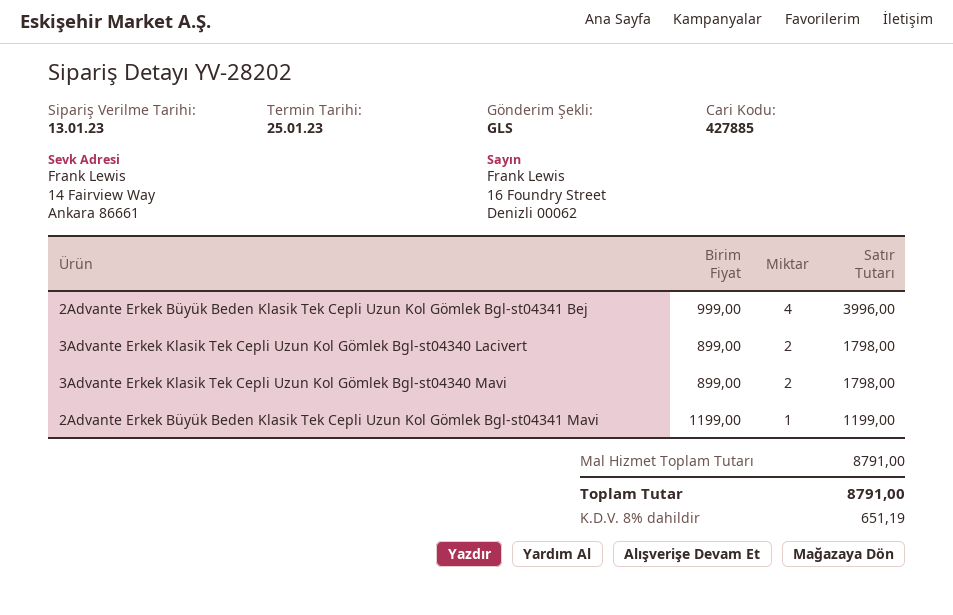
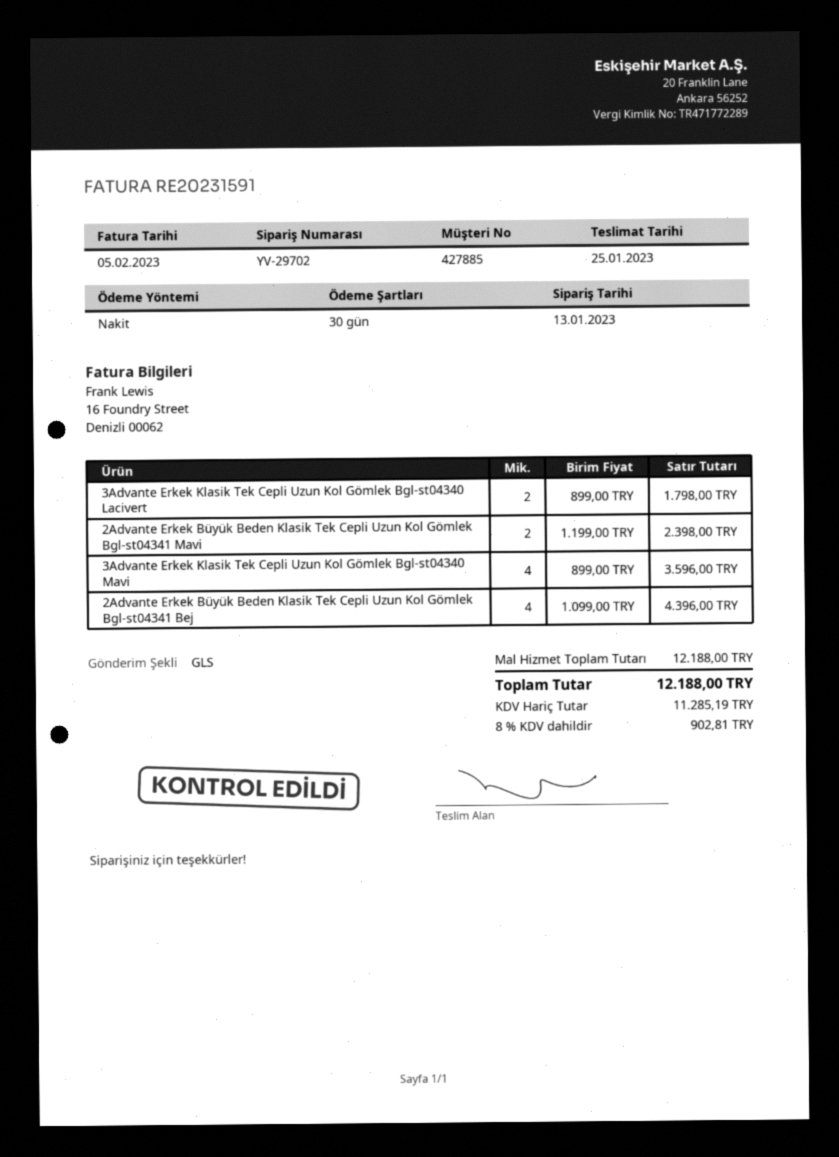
order number: YV-28202 -> YV-29702
2Advante Erkek Büyük Beden Klasik Tek Cepli Uzun Kol Gömlek Bgl-st04341 Bej: 4 x 999.00 = 3996.00 -> 4 x 1099.00 = 4396.00
3Advante Erkek Klasik Tek Cepli Uzun Kol Gömlek Bgl-st04340 Mavi: 2 x 899.00 = 1798.00 -> 4 x 899.00 = 3596.00
2Advante Erkek Büyük Beden Klasik Tek Cepli Uzun Kol Gömlek Bgl-st04341 Mavi: 1 x 1199.00 = 1199.00 -> 2 x 1199.00 = 2398.00
subtotal: 8791.00 -> 12188.00
tax: 8% = 651.19 -> 8% = 902.81
total: 8791.00 -> 12188.00

